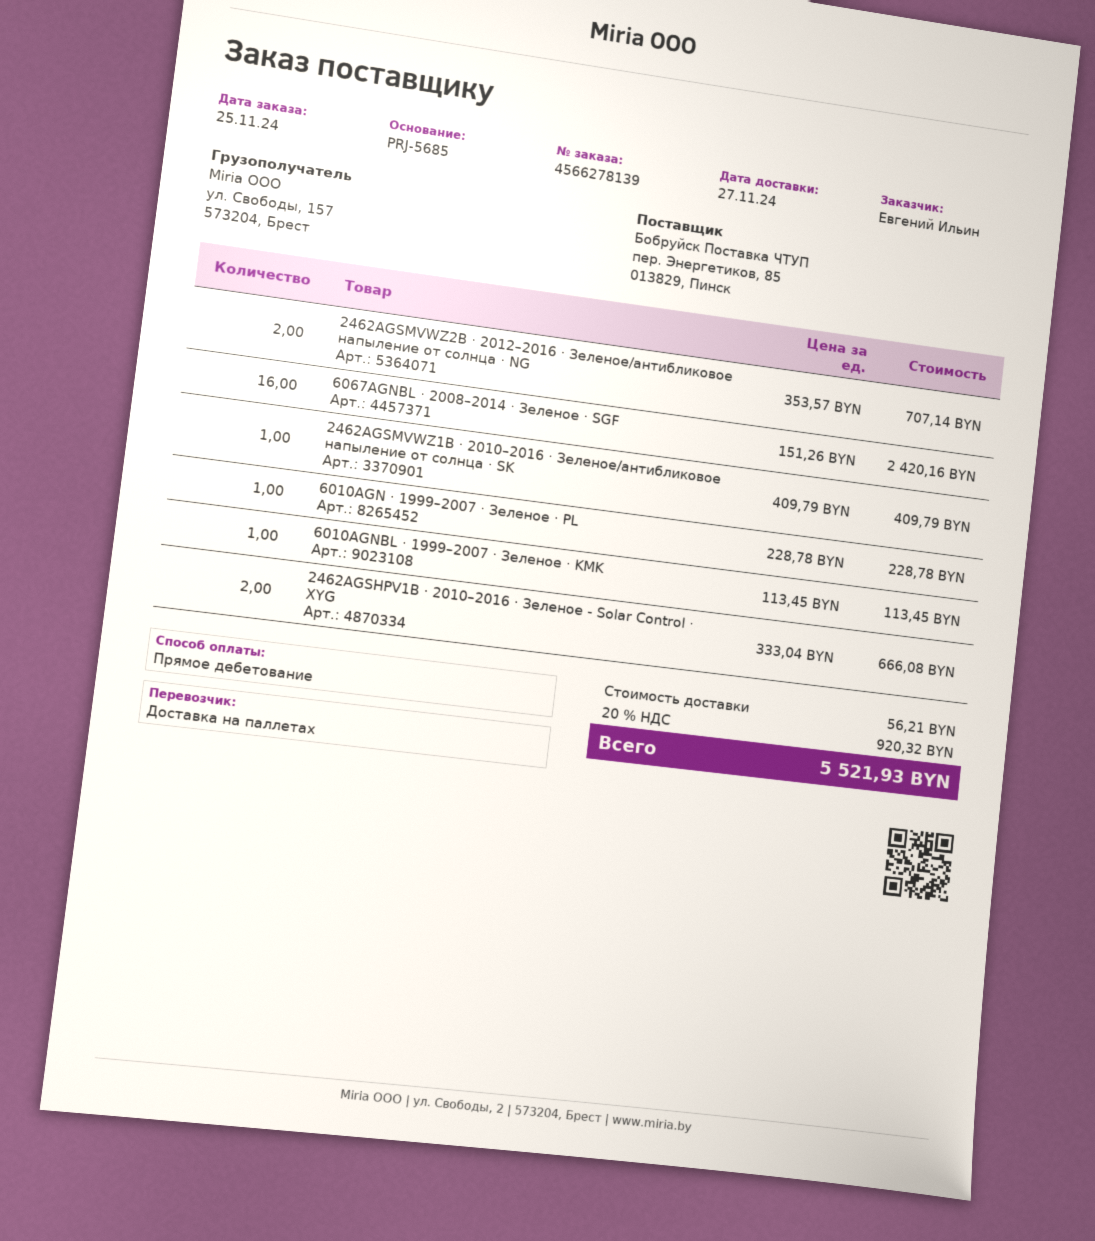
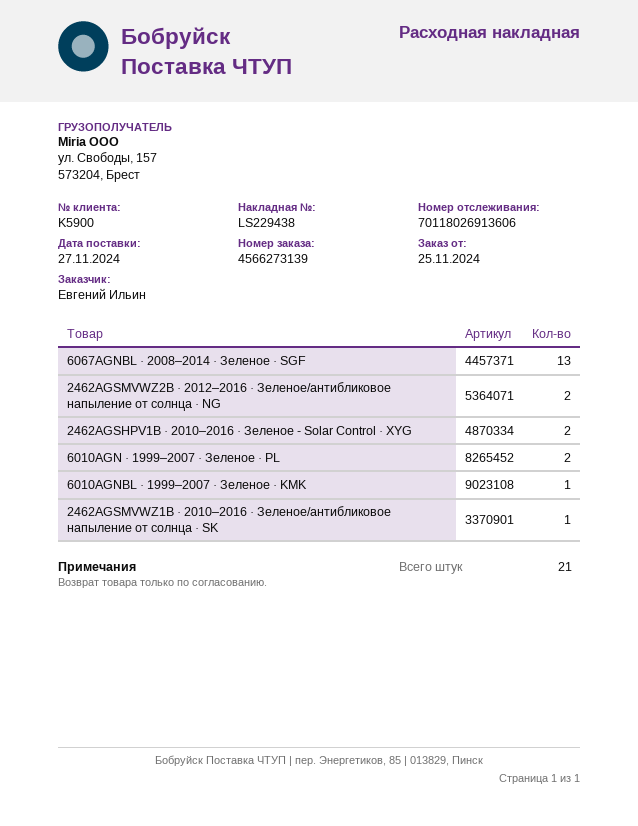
order number: 4566278139 -> 4566273139
6067AGNBL · 2008–2014 · Зеленое · SGF: 16 -> 13
6010AGN · 1999–2007 · Зеленое · PL: 1 -> 2

